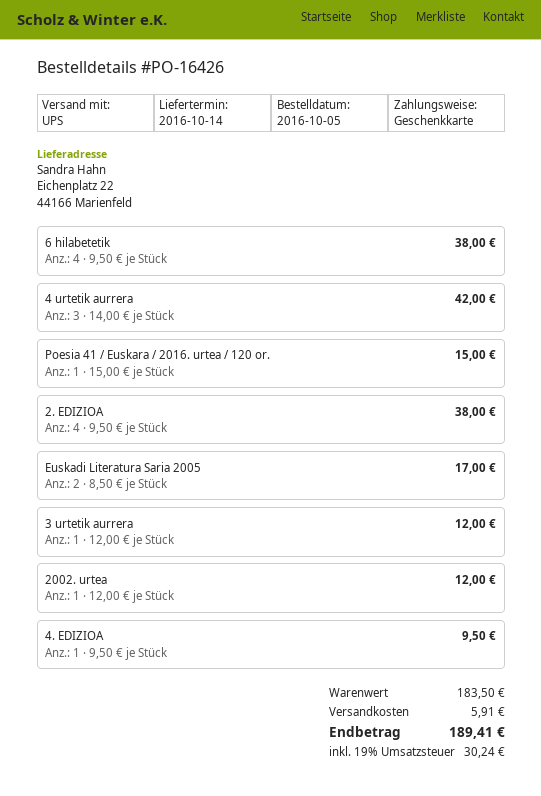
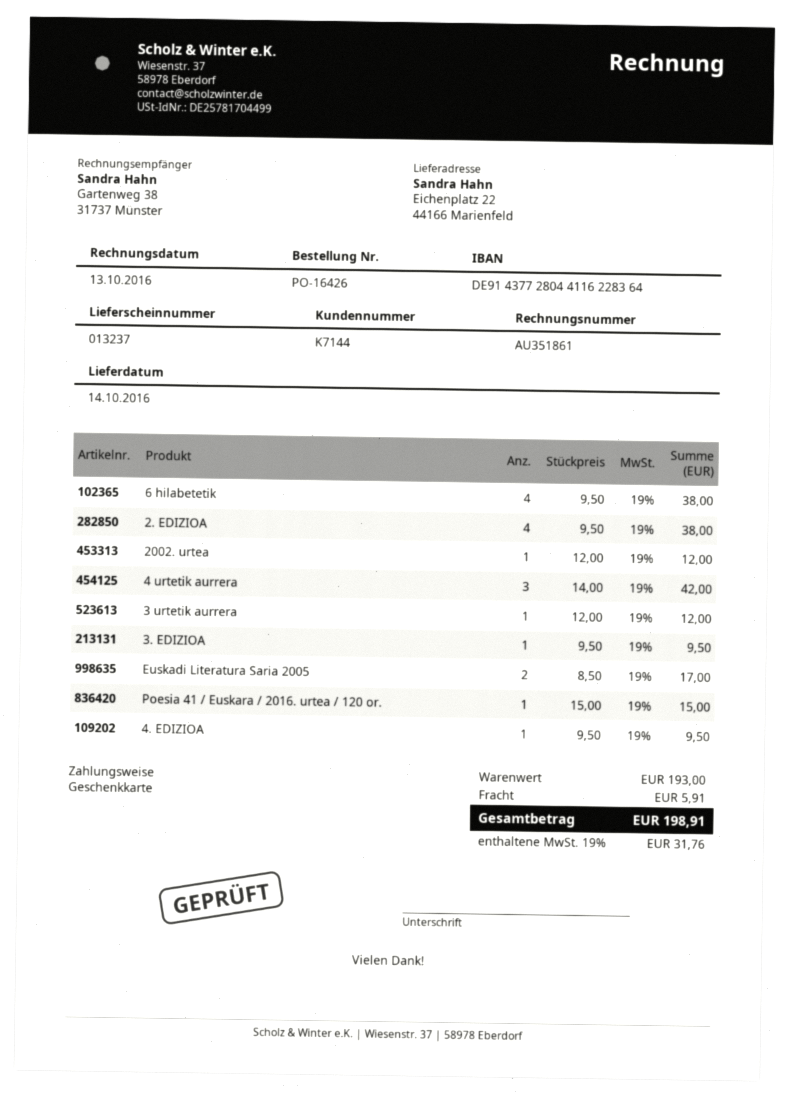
3. EDIZIOA: none -> 1 x 9.50 = 9.50
subtotal: 183.50 -> 193.00
tax: 19% = 30.24 -> 19% = 31.76
total: 189.41 -> 198.91

